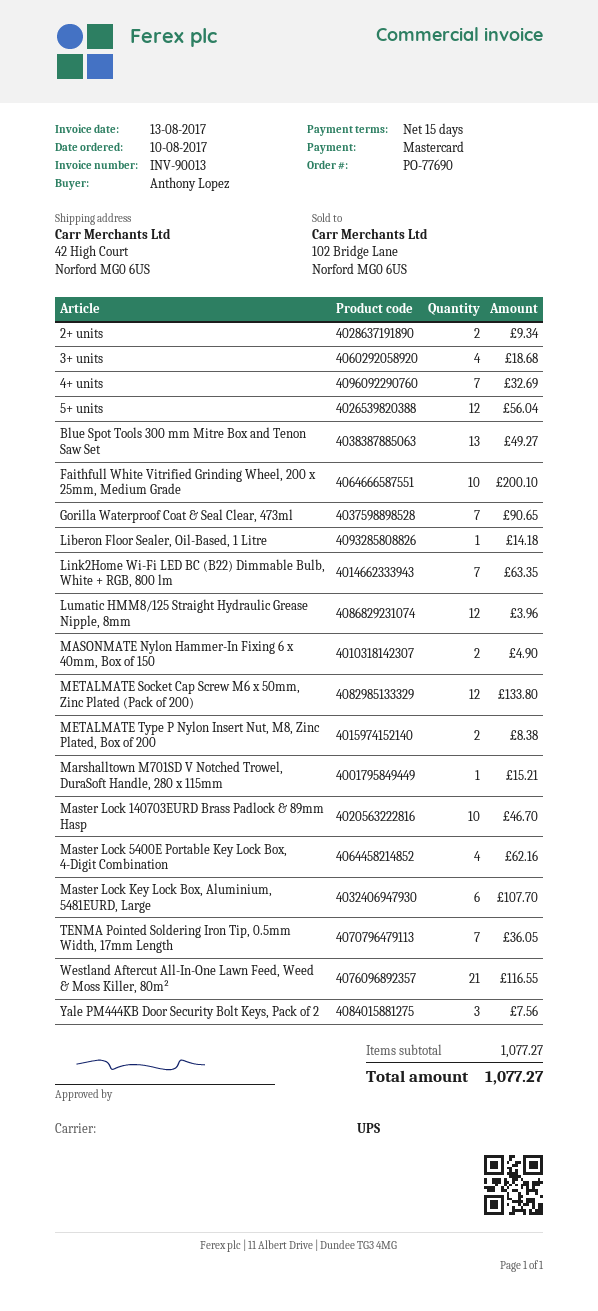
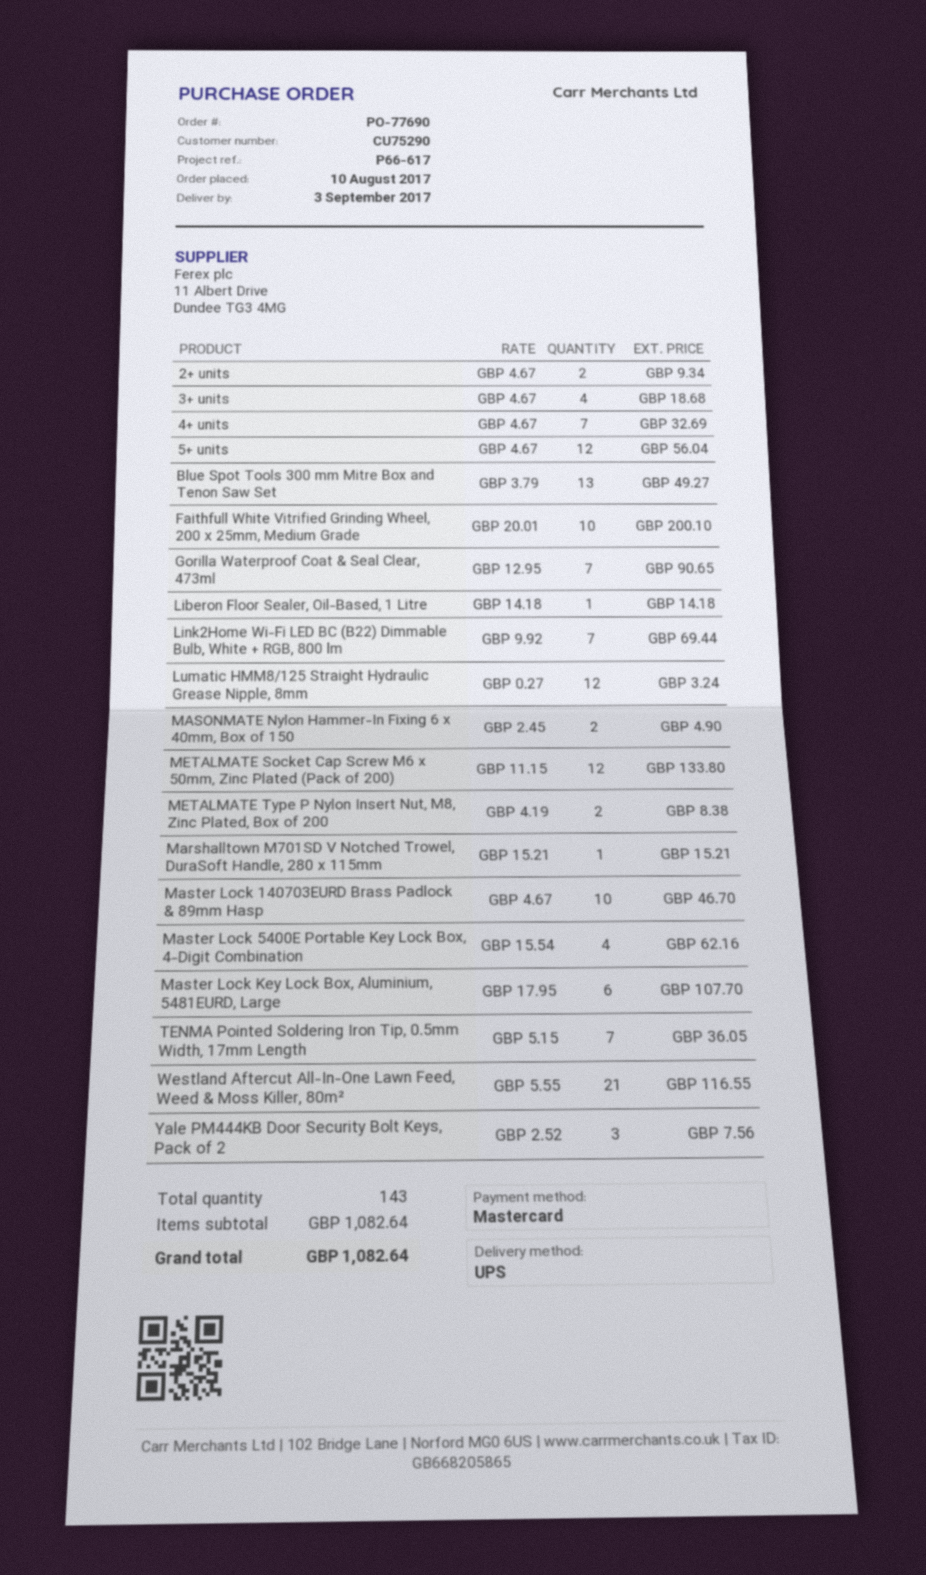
Link2Home Wi-Fi LED BC (B22) Dimmable Bulb, White + RGB, 800 lm: 7 for 63.35 -> 7 for 69.44
Lumatic HMM8/125 Straight Hydraulic Grease Nipple, 8mm: 12 for 3.96 -> 12 for 3.24
subtotal: 1077.27 -> 1082.64
total: 1077.27 -> 1082.64

